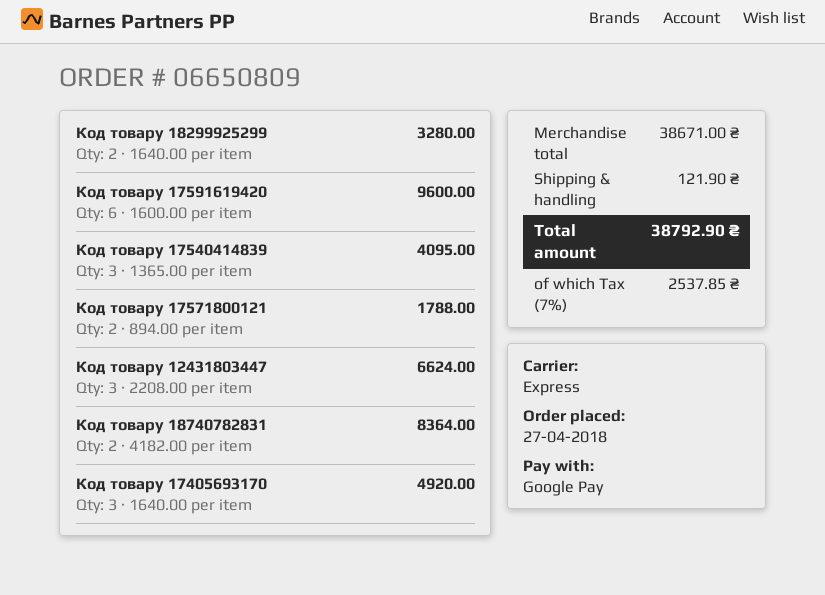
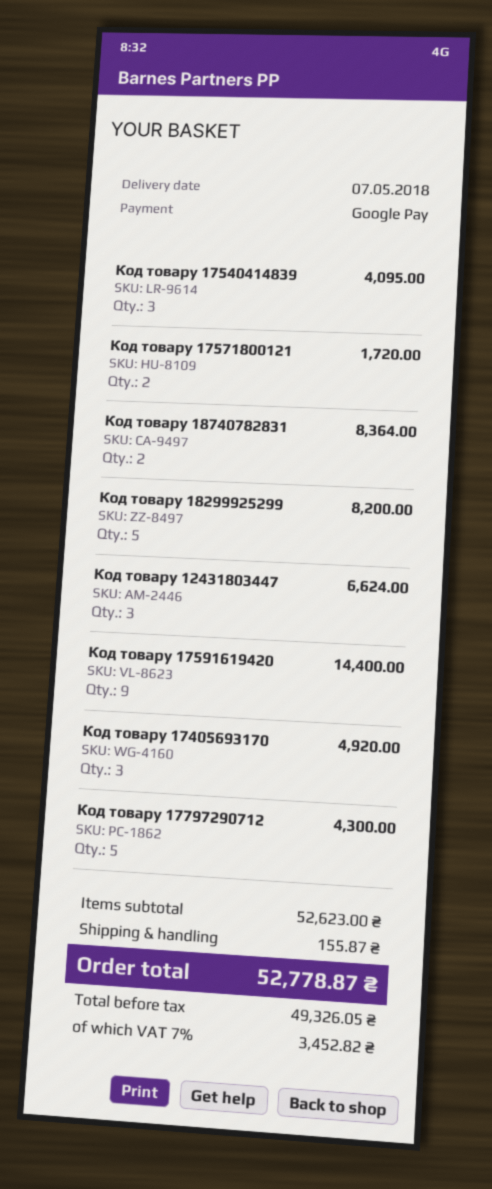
Код товару 18299925299: 2 for 3280.00 -> 5 for 8200.00
Код товару 17591619420: 6 for 9600.00 -> 9 for 14400.00
Код товару 17571800121: 2 for 1788.00 -> 2 for 1720.00
Код товару 17797290712: none -> 5 for 4300.00
subtotal: 38671.00 -> 52623.00
shipping: 121.90 -> 155.87
tax: 7% = 2537.85 -> 7% = 3452.82
total: 38792.90 -> 52778.87

